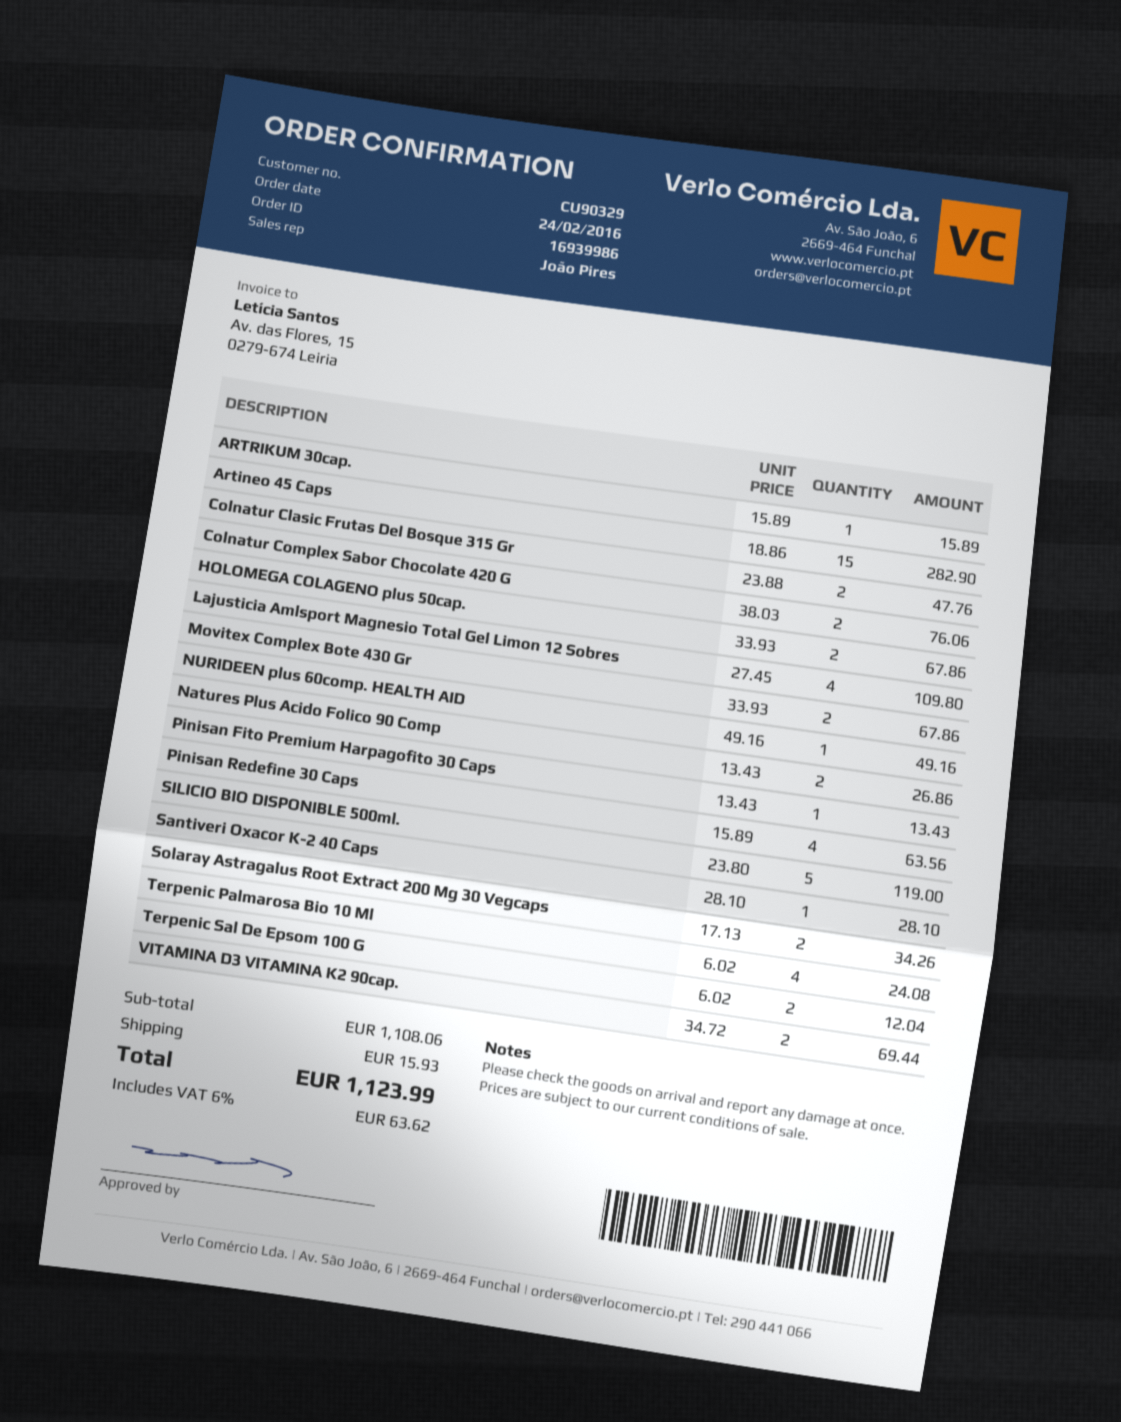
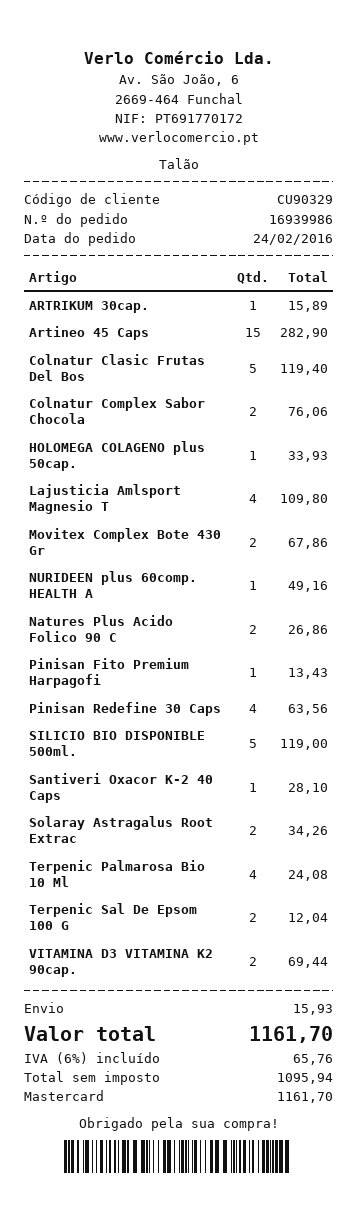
Colnatur Clasic Frutas Del Bosque 315 Gr: 2 for 47.76 -> 5 for 119.40
HOLOMEGA COLAGENO plus 50cap.: 2 for 67.86 -> 1 for 33.93
tax: 6% = 63.62 -> 6% = 65.76
total: 1123.99 -> 1161.70

